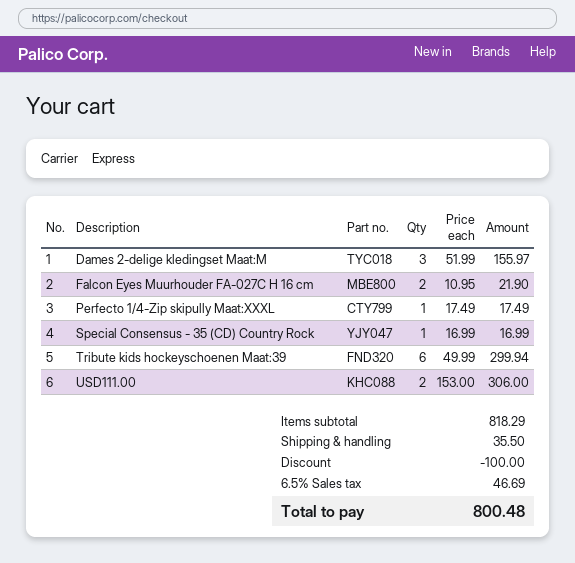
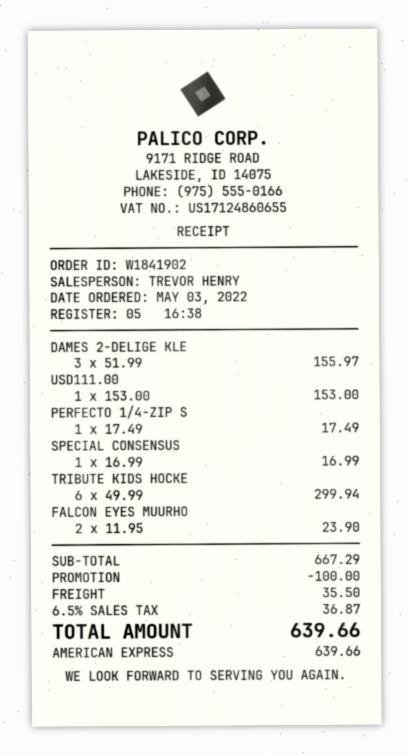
Falcon Eyes Muurhouder FA-027C H 16 cm: 2 x 10.95 = 21.90 -> 2 x 11.95 = 23.90
USD111.00: 2 x 153.00 = 306.00 -> 1 x 153.00 = 153.00
subtotal: 818.29 -> 667.29
tax: 6.5% = 46.69 -> 6.5% = 36.87
total: 800.48 -> 639.66

